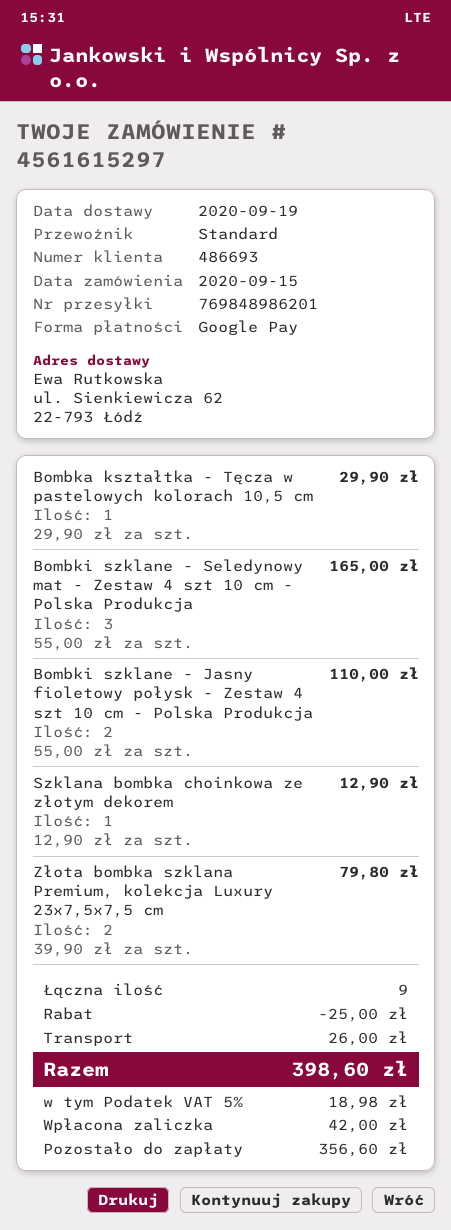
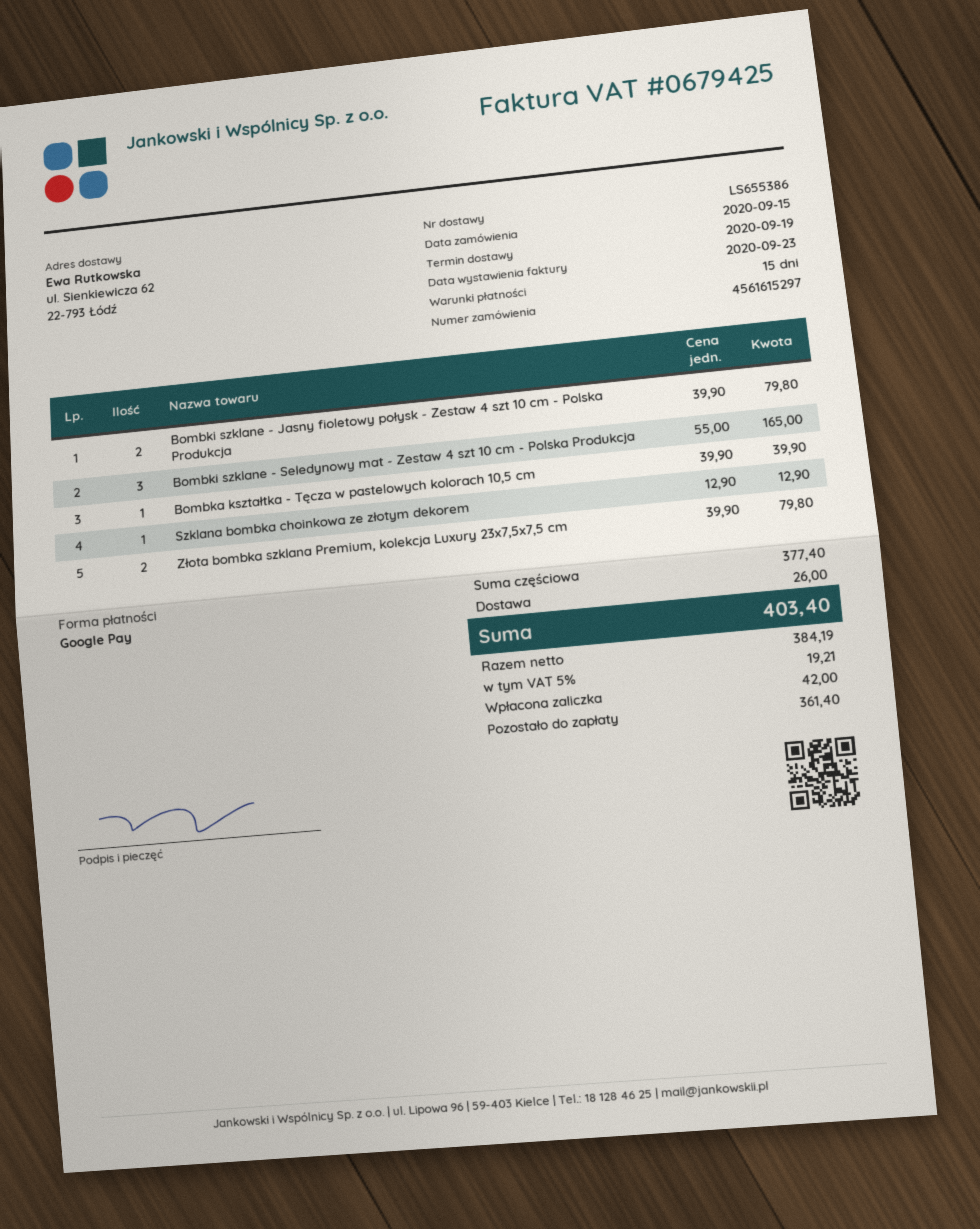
Bombka kształtka - Tęcza w pastelowych kolorach 10,5 cm: 1 x 29.90 = 29.90 -> 1 x 39.90 = 39.90
Bombki szklane - Jasny fioletowy połysk - Zestaw 4 szt 10 cm - Polska Produkcja: 2 x 55.00 = 110.00 -> 2 x 39.90 = 79.80
discount: 25.00 -> none
tax: 5% = 18.98 -> 5% = 19.21
total: 398.60 -> 403.40
balance: 356.60 -> 361.40

